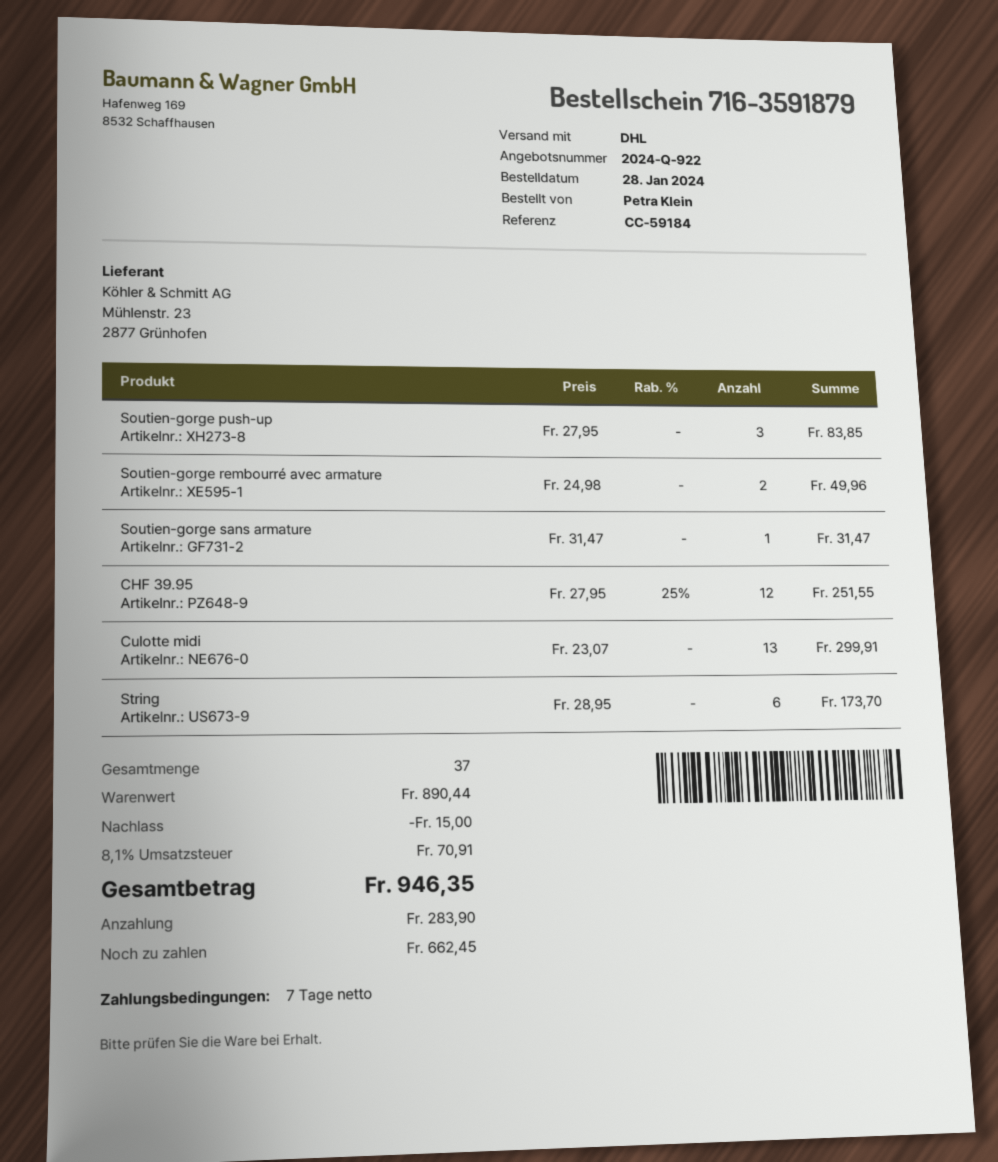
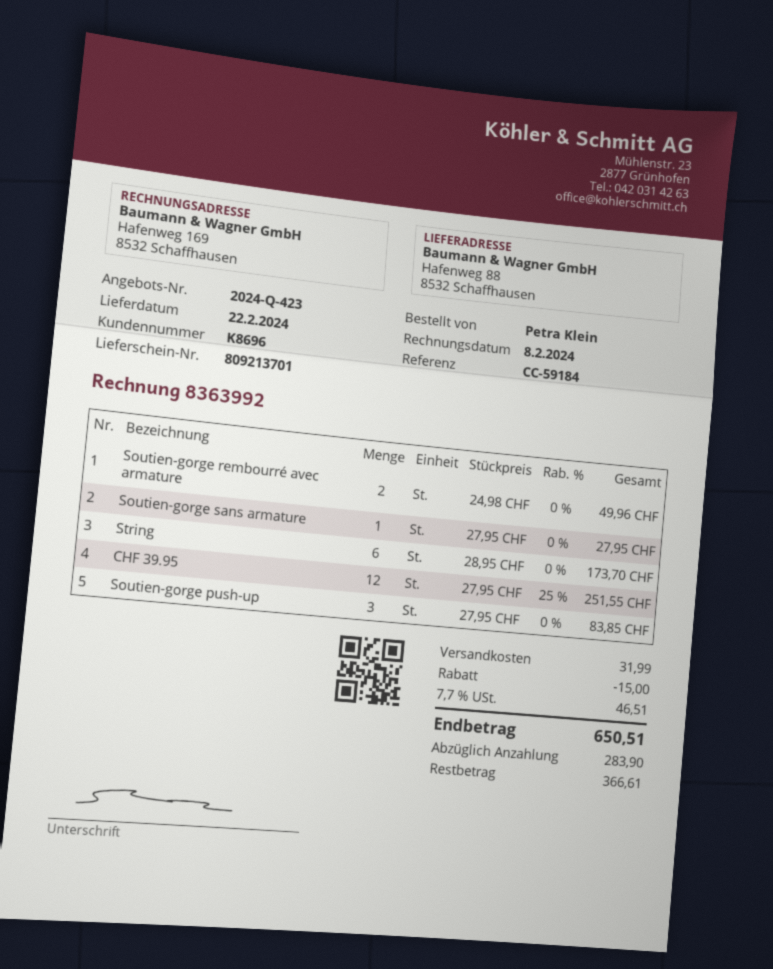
quote number: 2024-Q-922 -> 2024-Q-423
Soutien-gorge sans armature: 1 x 31.47 = 31.47 -> 1 x 27.95 = 27.95
Culotte midi: 13 x 23.07 = 299.91 -> none
shipping: none -> 31.99
tax: 8.1% = 70.91 -> 7.7% = 46.51
total: 946.35 -> 650.51
balance: 662.45 -> 366.61

